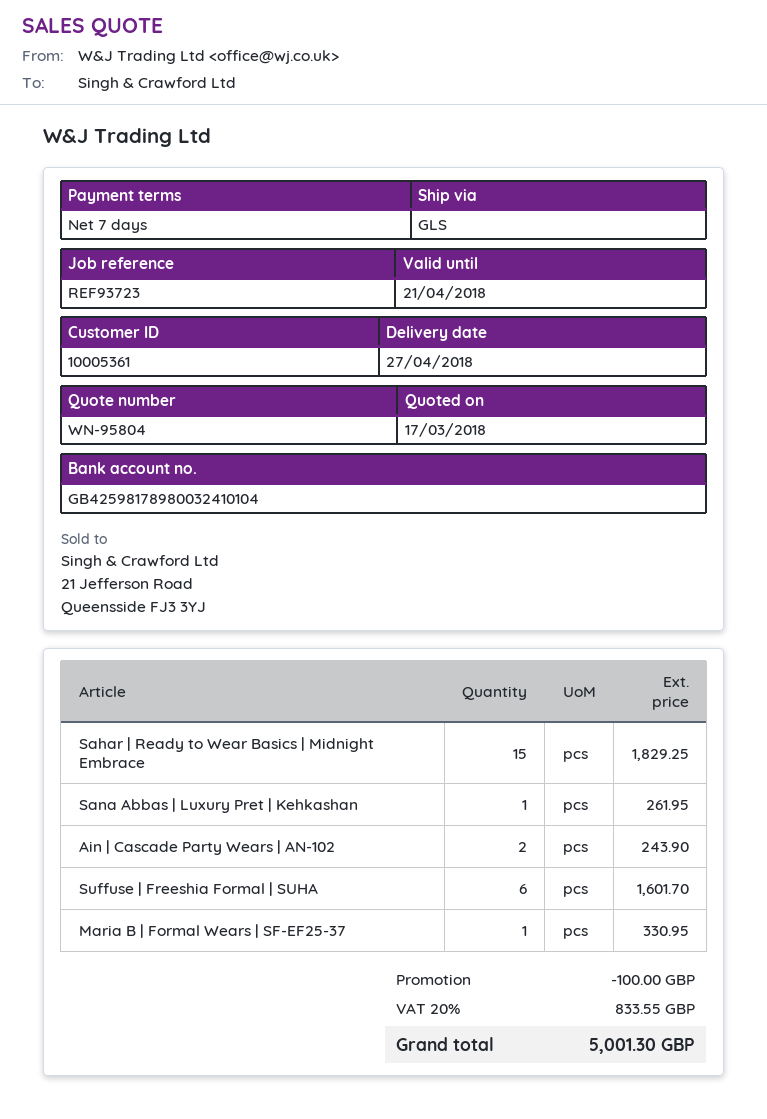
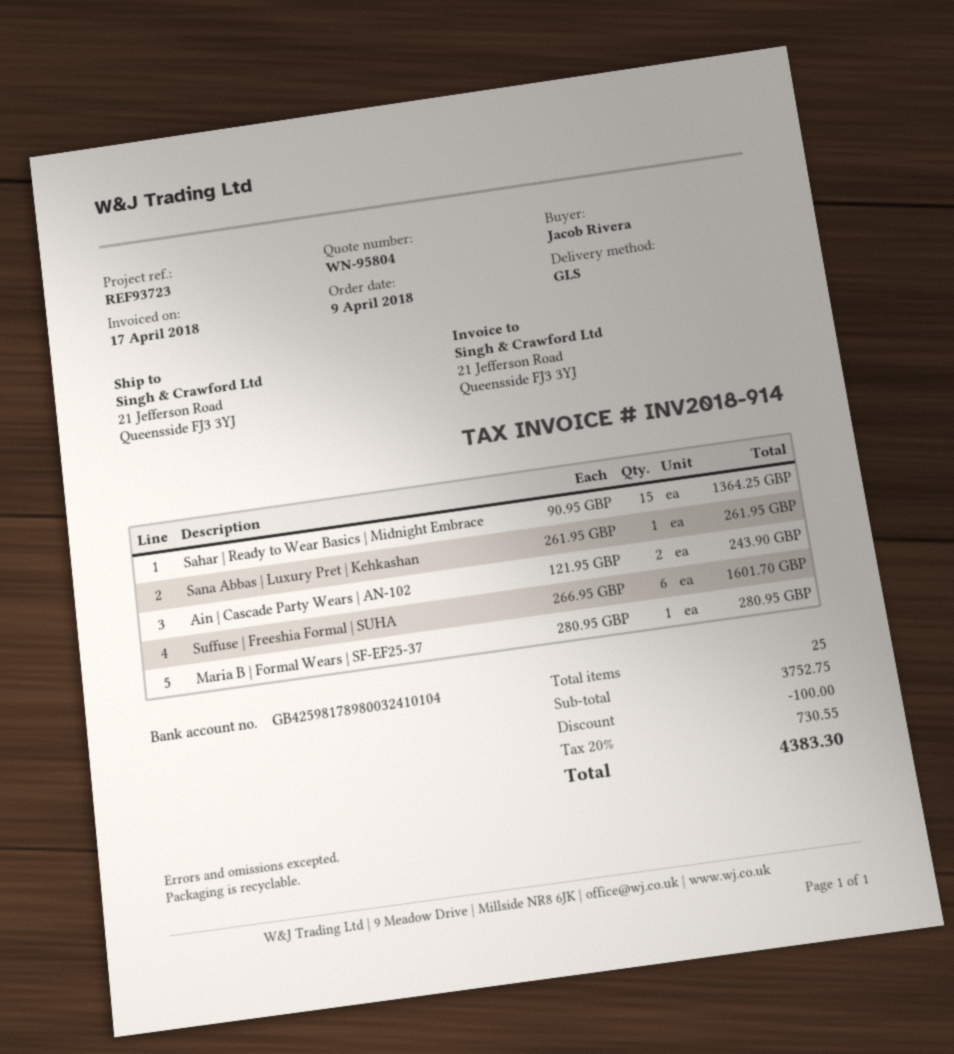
Sahar | Ready to Wear Basics | Midnight Embrace: 15 for 1829.25 -> 15 for 1364.25
Maria B | Formal Wears | SF-EF25-37: 1 for 330.95 -> 1 for 280.95
tax: 20% = 833.55 -> 20% = 730.55
total: 5001.30 -> 4383.30

